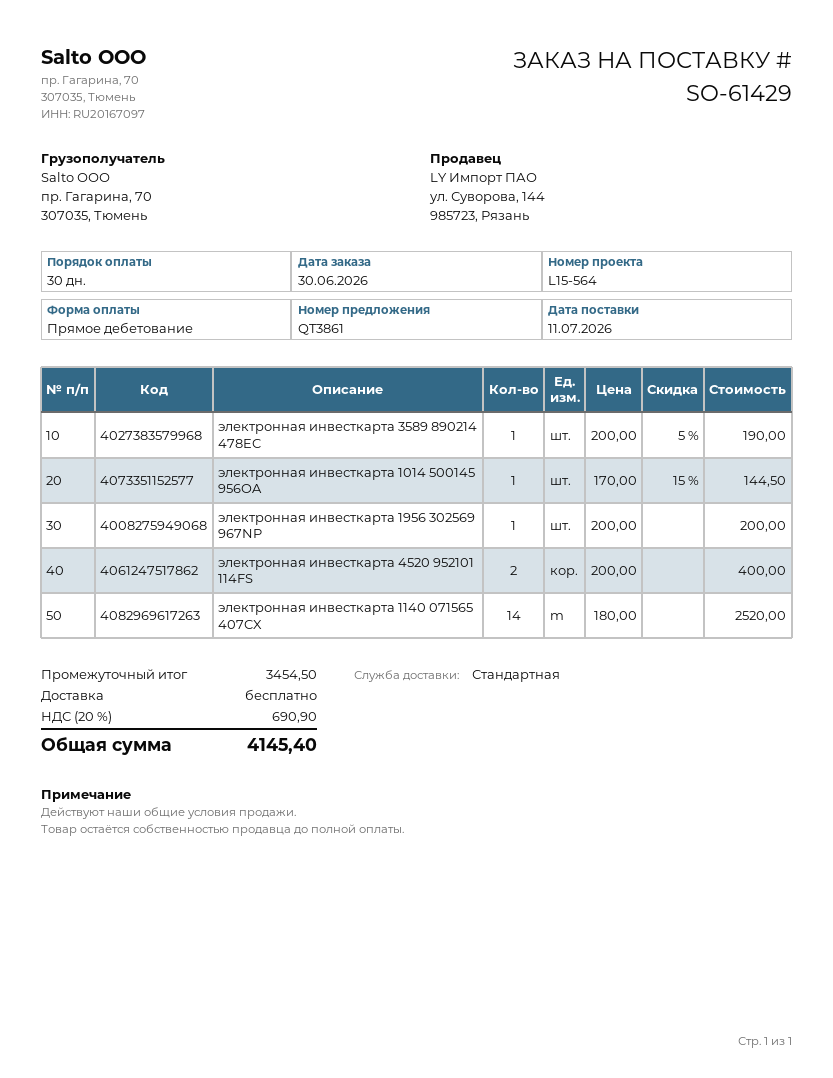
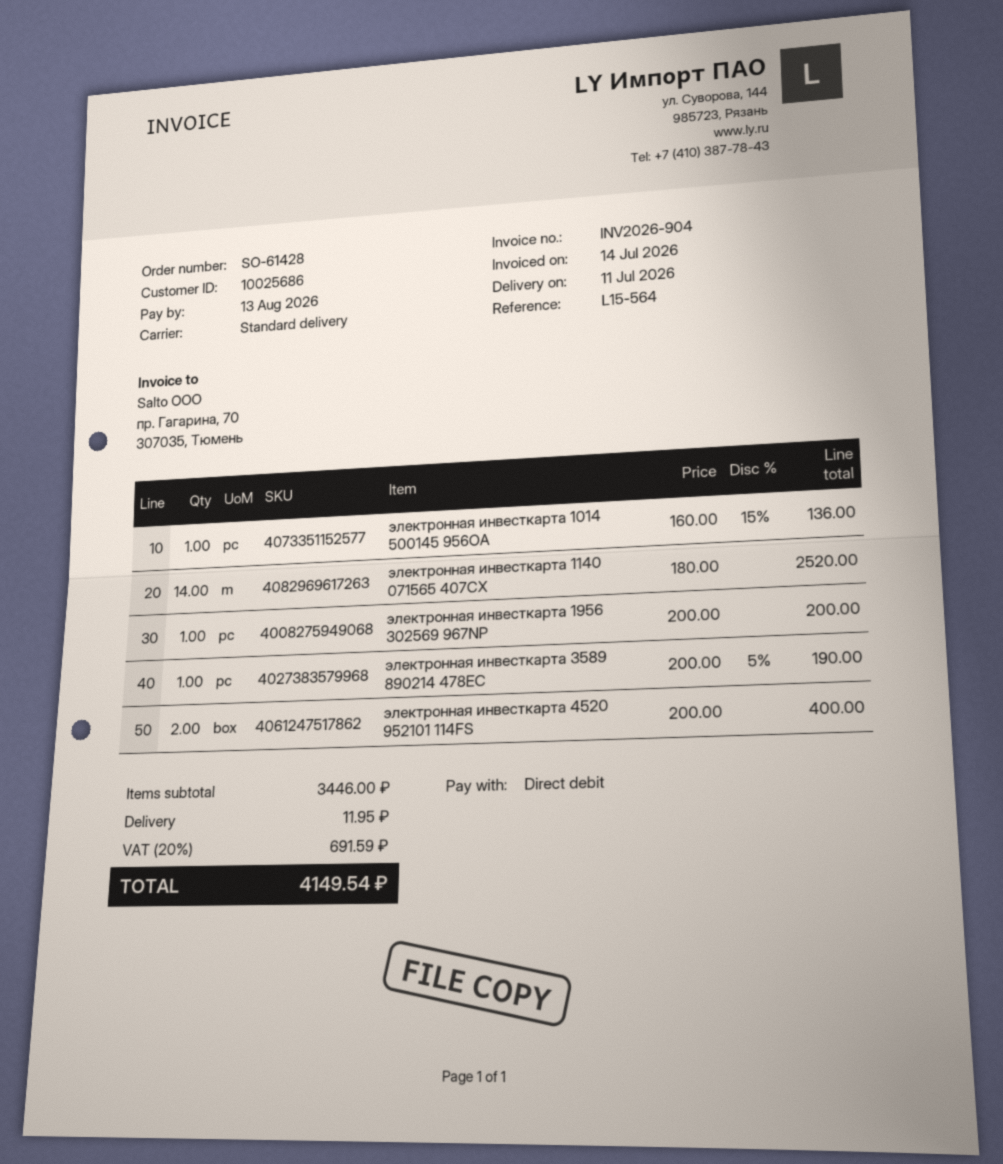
order number: SO-61429 -> SO-61428
электронная инвесткарта 1014 500145 956OA: 1 x 170.00 - 15% = 144.50 -> 1 x 160.00 - 15% = 136.00
subtotal: 3454.50 -> 3446.00
shipping: 0.00 -> 11.95
tax: 20% = 690.90 -> 20% = 691.59
total: 4145.40 -> 4149.54

